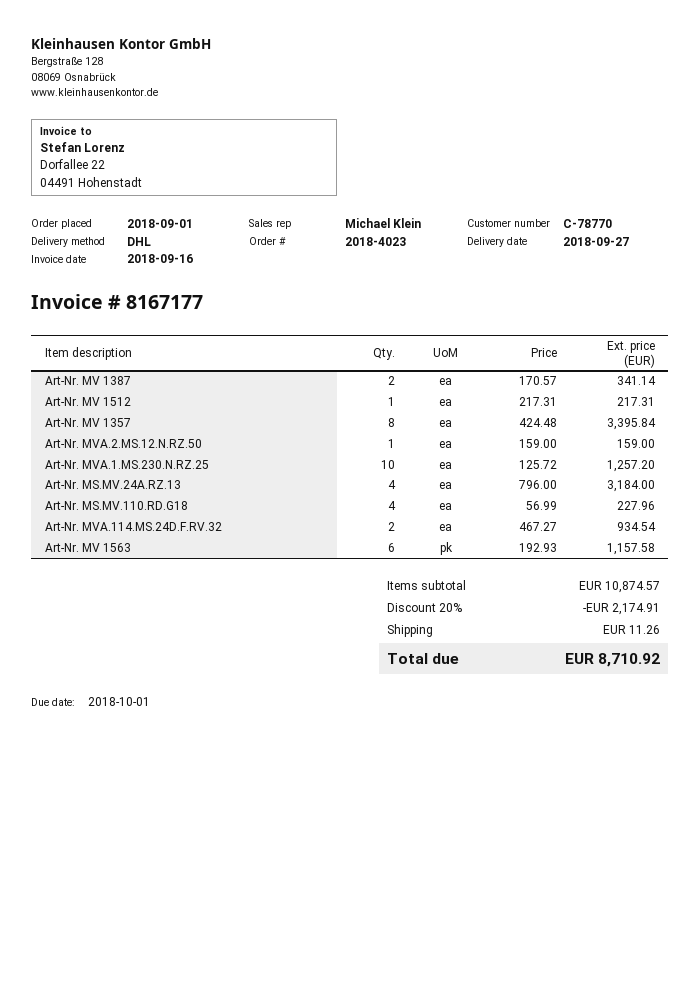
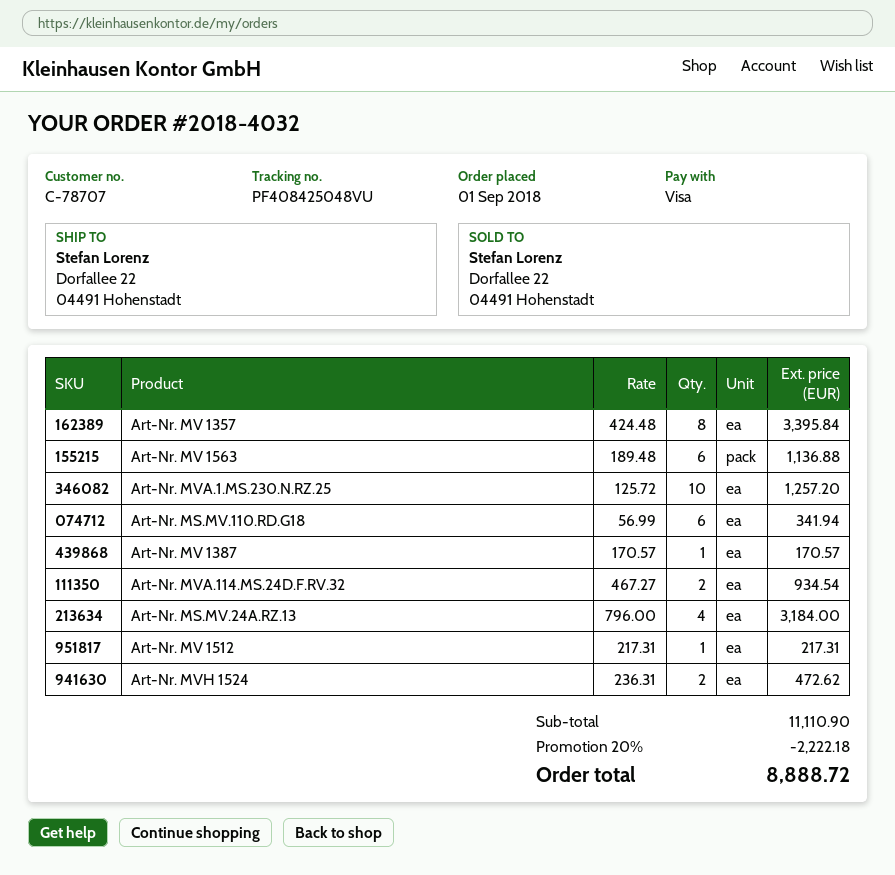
order number: 2018-4023 -> 2018-4032
customer number: C-78770 -> C-78707
Art-Nr. MV 1387: 2 x 170.57 = 341.14 -> 1 x 170.57 = 170.57
Art-Nr. MVA.2.MS.12.N.RZ.50: 1 x 159.00 = 159.00 -> none
Art-Nr. MS.MV.110.RD.G18: 4 x 56.99 = 227.96 -> 6 x 56.99 = 341.94
Art-Nr. MV 1563: 6 x 192.93 = 1157.58 -> 6 x 189.48 = 1136.88
Art-Nr. MVH 1524: none -> 2 x 236.31 = 472.62
subtotal: 10874.57 -> 11110.90
discount: 20% = 2174.91 -> 20% = 2222.18
shipping: 11.26 -> none
total: 8710.92 -> 8888.72

